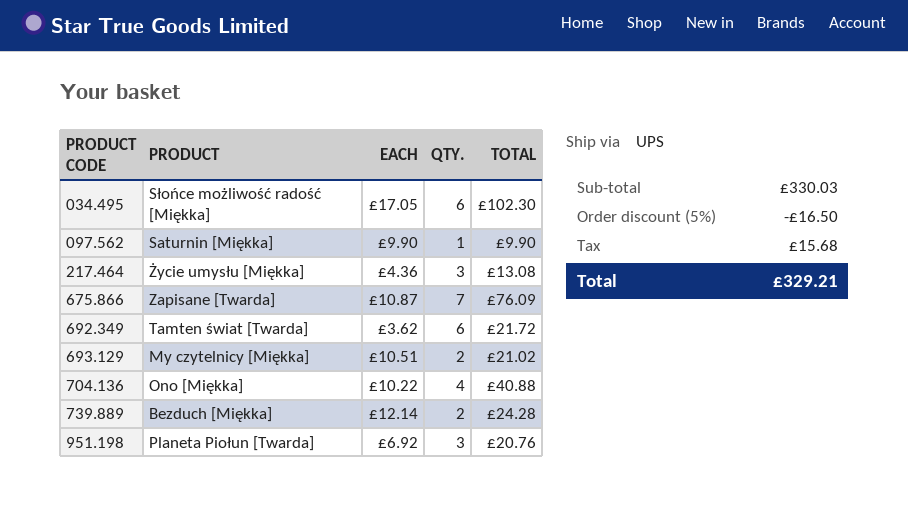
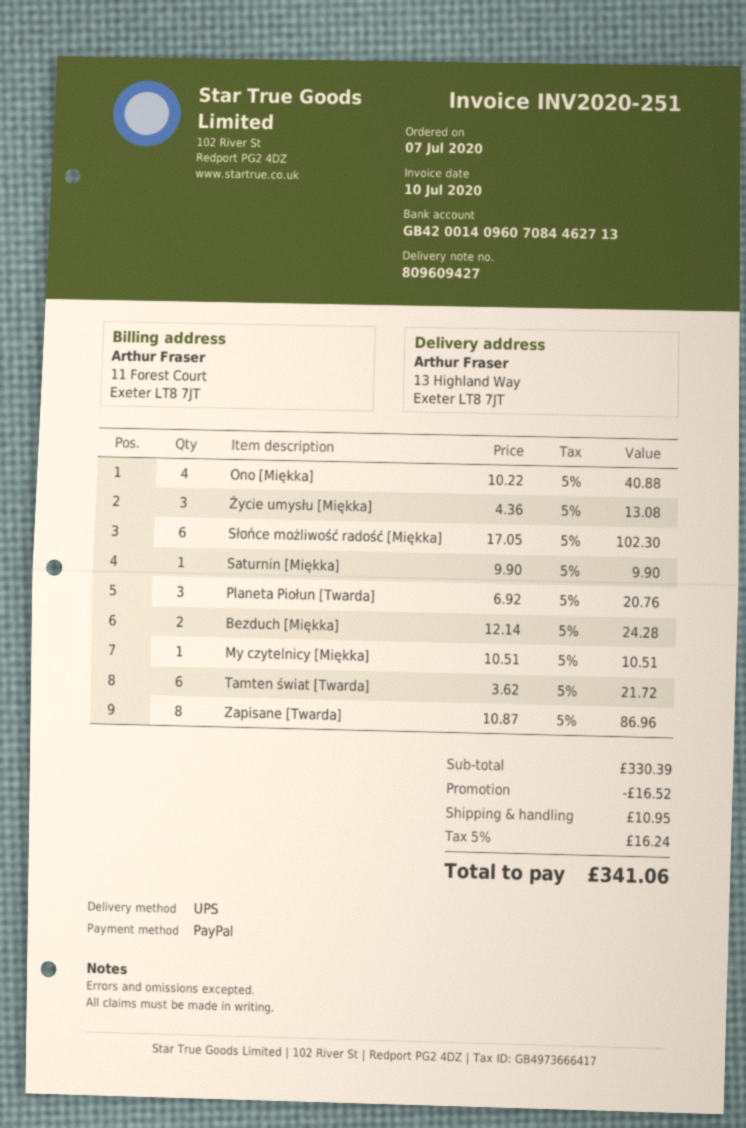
Zapisane [Twarda]: 7 x 10.87 = 76.09 -> 8 x 10.87 = 86.96
My czytelnicy [Miękka]: 2 x 10.51 = 21.02 -> 1 x 10.51 = 10.51
subtotal: 330.03 -> 330.39
discount: 16.50 -> 16.52
shipping: none -> 10.95
tax: 15.68 -> 16.24
total: 329.21 -> 341.06

